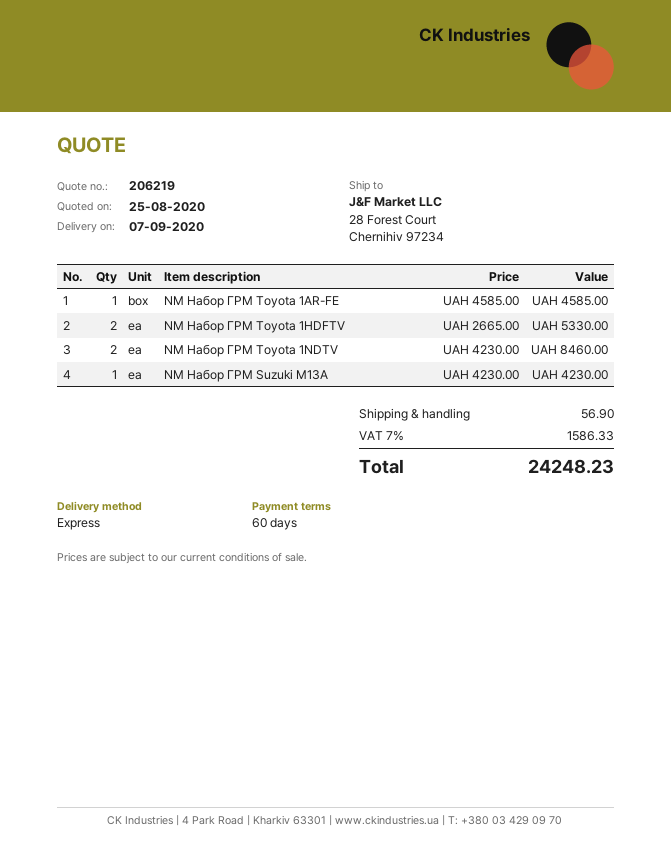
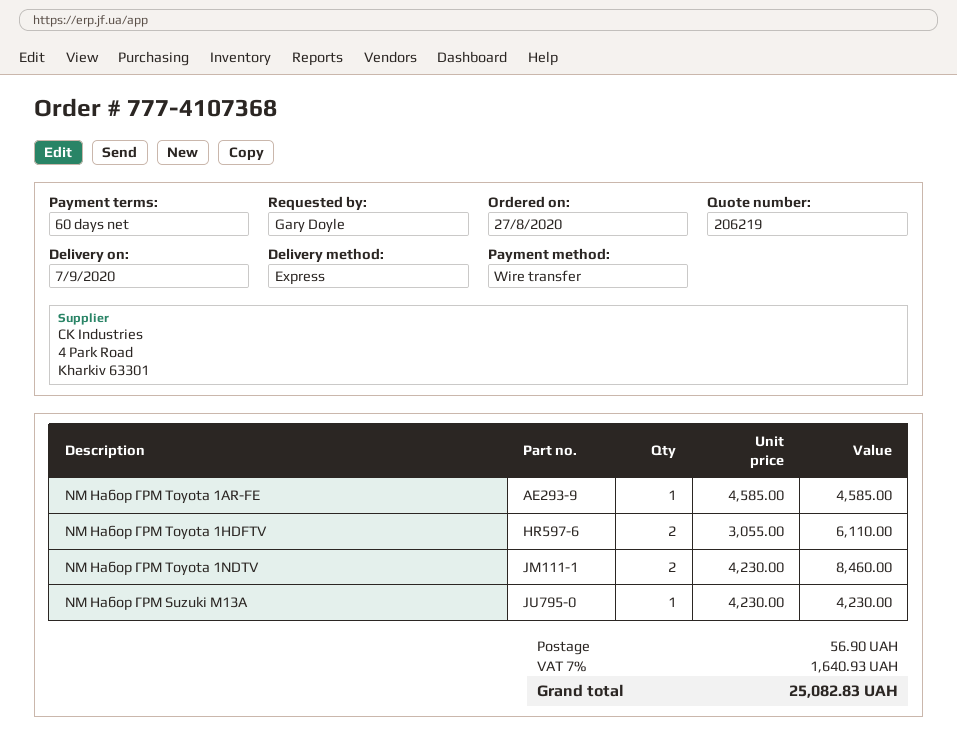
NM Набор ГРМ Toyota 1HDFTV: 2 x 2665.00 = 5330.00 -> 2 x 3055.00 = 6110.00
tax: 7% = 1586.33 -> 7% = 1640.93
total: 24248.23 -> 25082.83

